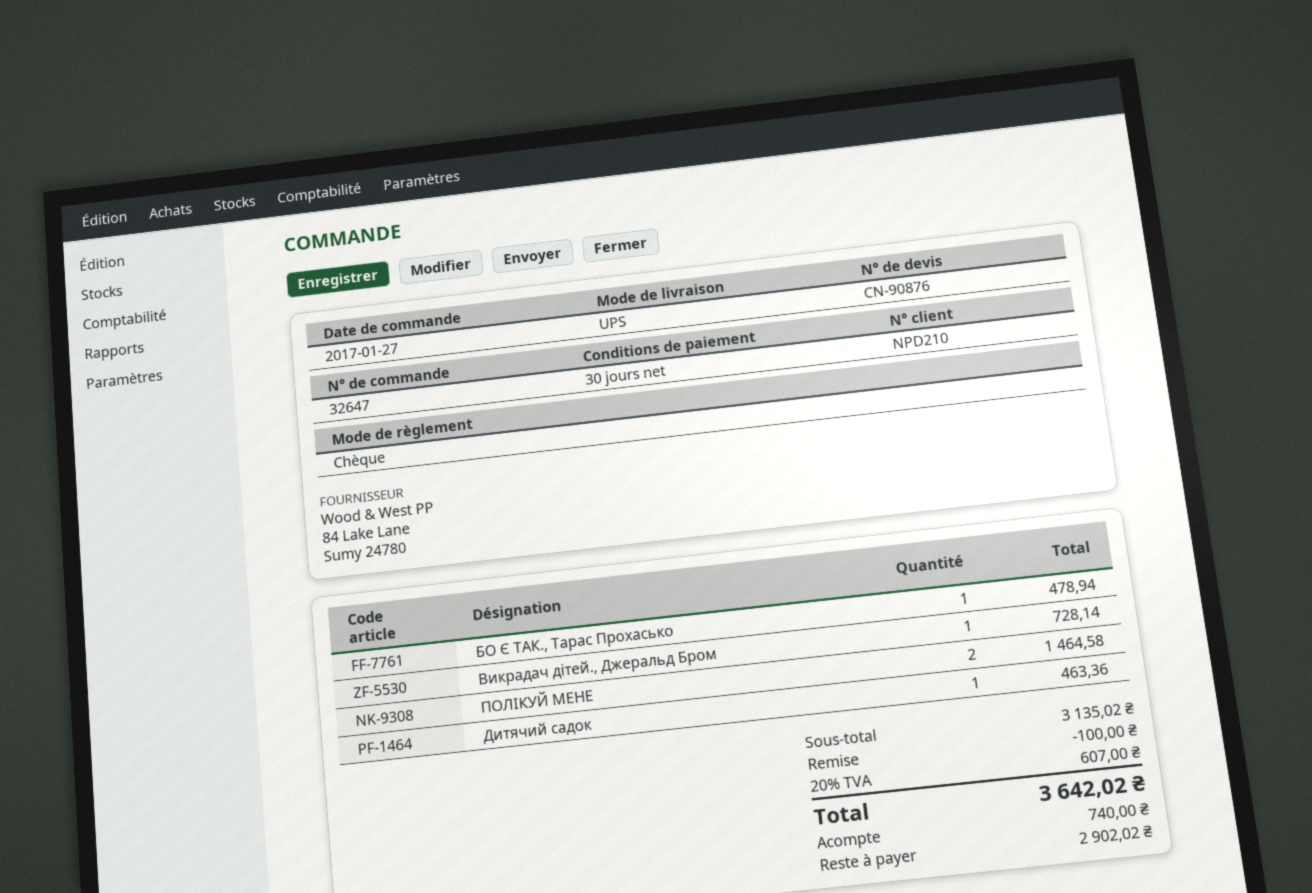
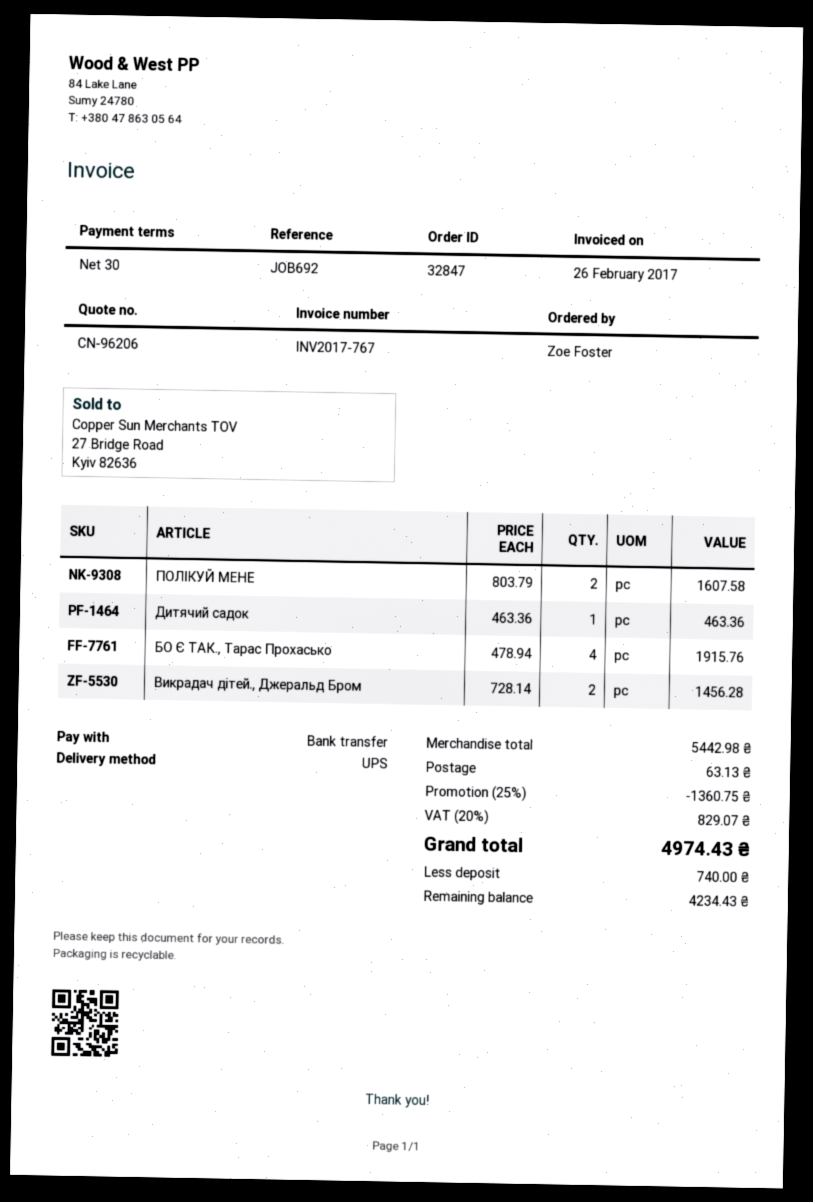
quote number: CN-90876 -> CN-96206
order number: 32647 -> 32847
payment method: cheque -> bank transfer
БО Є ТАК., Тарас Прохасько: 1 for 478.94 -> 4 for 1915.76
Викрадач дітей., Джеральд Бром: 1 for 728.14 -> 2 for 1456.28
ПОЛІКУЙ МЕНЕ: 2 for 1464.58 -> 2 for 1607.58
subtotal: 3135.02 -> 5442.98
discount: 100.00 -> 1360.75
shipping: none -> 63.13
tax: 20% = 607.00 -> 20% = 829.07
total: 3642.02 -> 4974.43
balance: 2902.02 -> 4234.43

